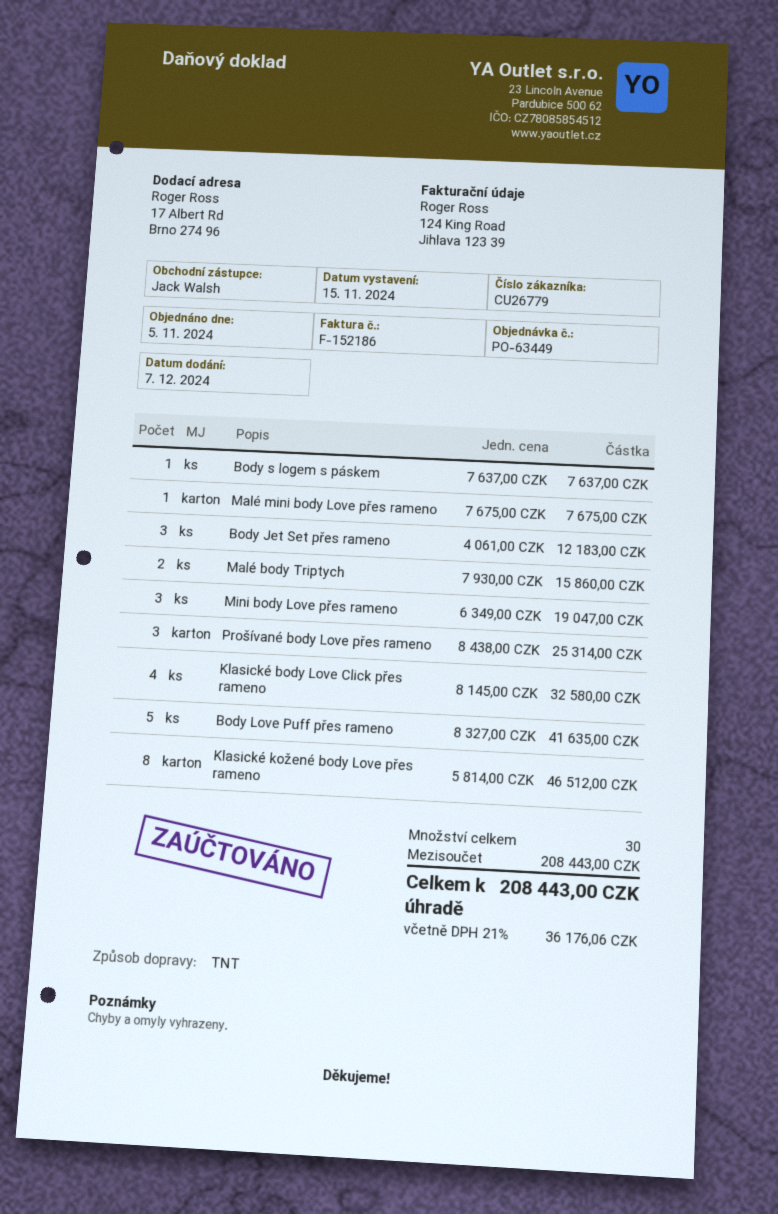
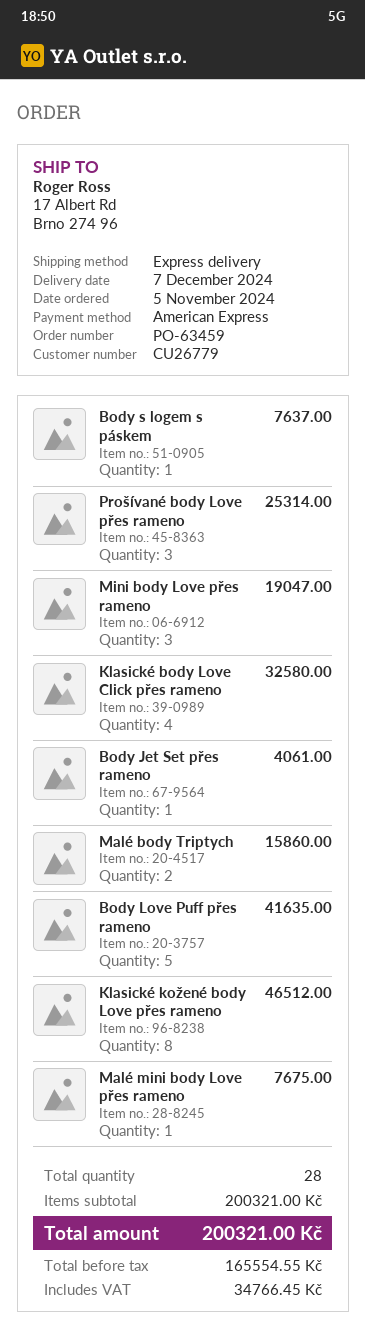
order number: PO-63449 -> PO-63459
shipping method: TNT -> express
Body Jet Set přes rameno: 3 for 12183.00 -> 1 for 4061.00
total quantity: 30 -> 28
subtotal: 208443.00 -> 200321.00
tax: 36176.06 -> 34766.45
total: 208443.00 -> 200321.00

